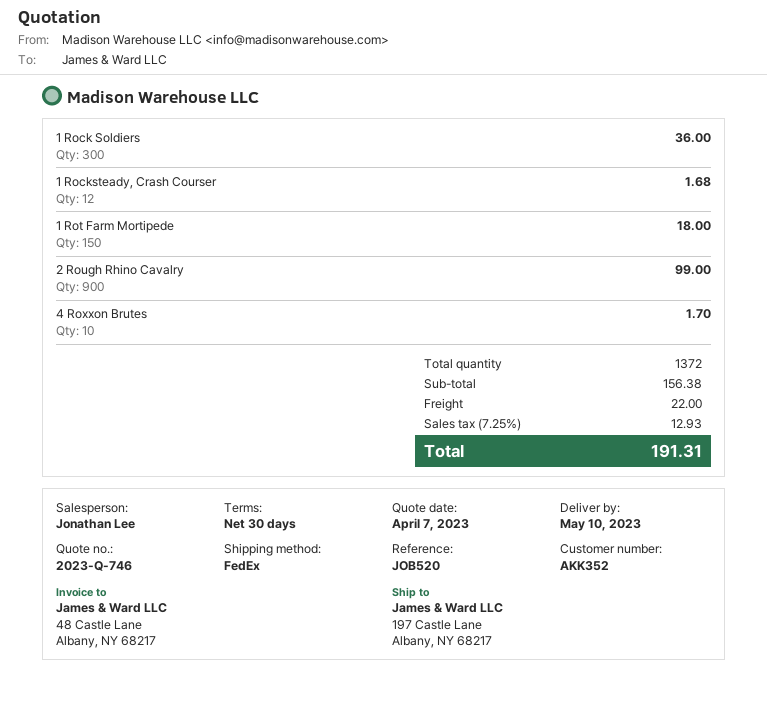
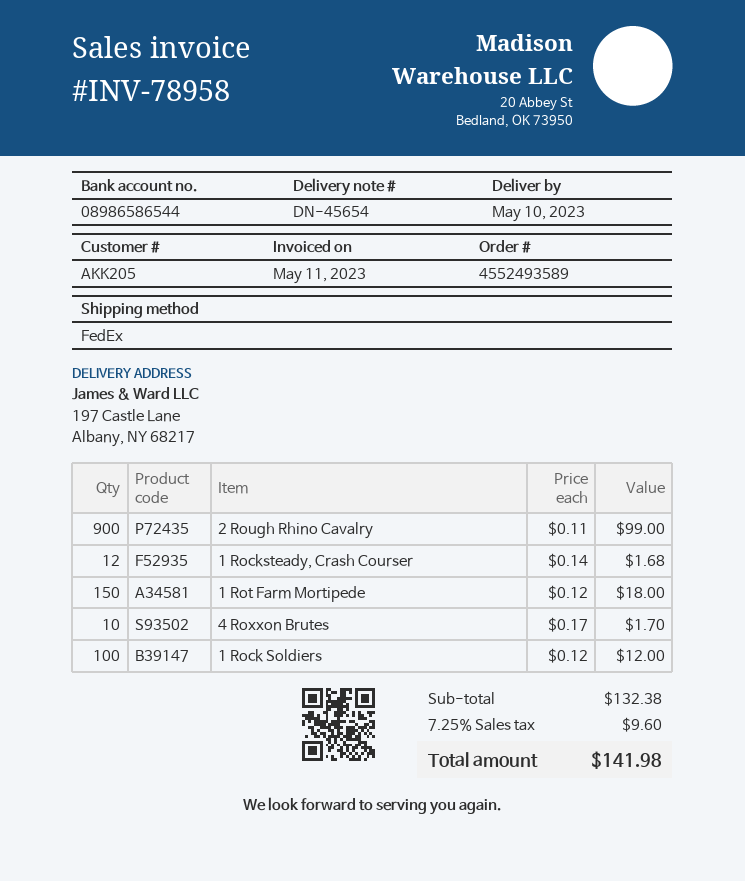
customer number: AKK352 -> AKK205
1 Rock Soldiers: 300 for 36.00 -> 100 for 12.00
subtotal: 156.38 -> 132.38
shipping: 22.00 -> none
tax: 7.25% = 12.93 -> 7.25% = 9.60
total: 191.31 -> 141.98

